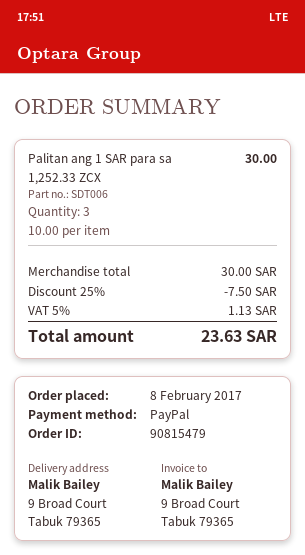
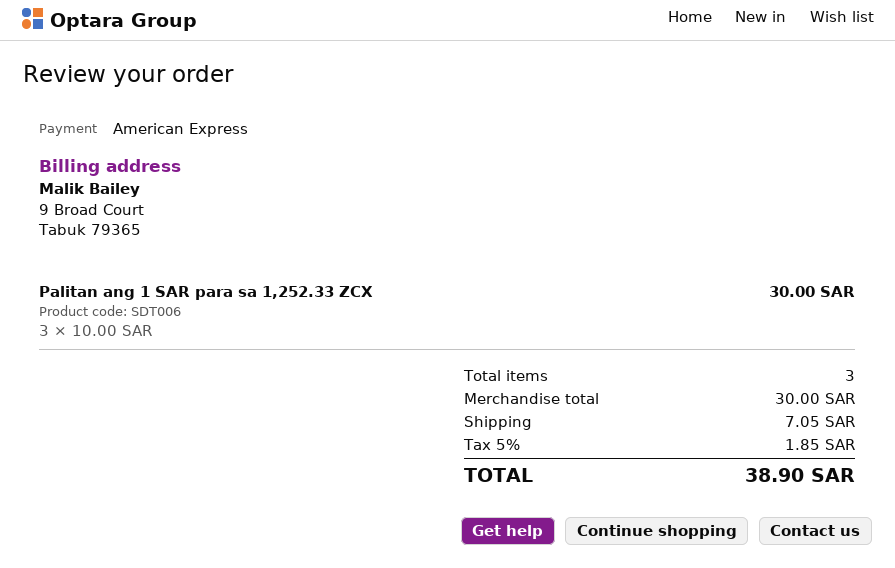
payment method: PayPal -> American Express
discount: 25% = 7.50 -> none
shipping: none -> 7.05
tax: 5% = 1.13 -> 5% = 1.85
total: 23.63 -> 38.90

